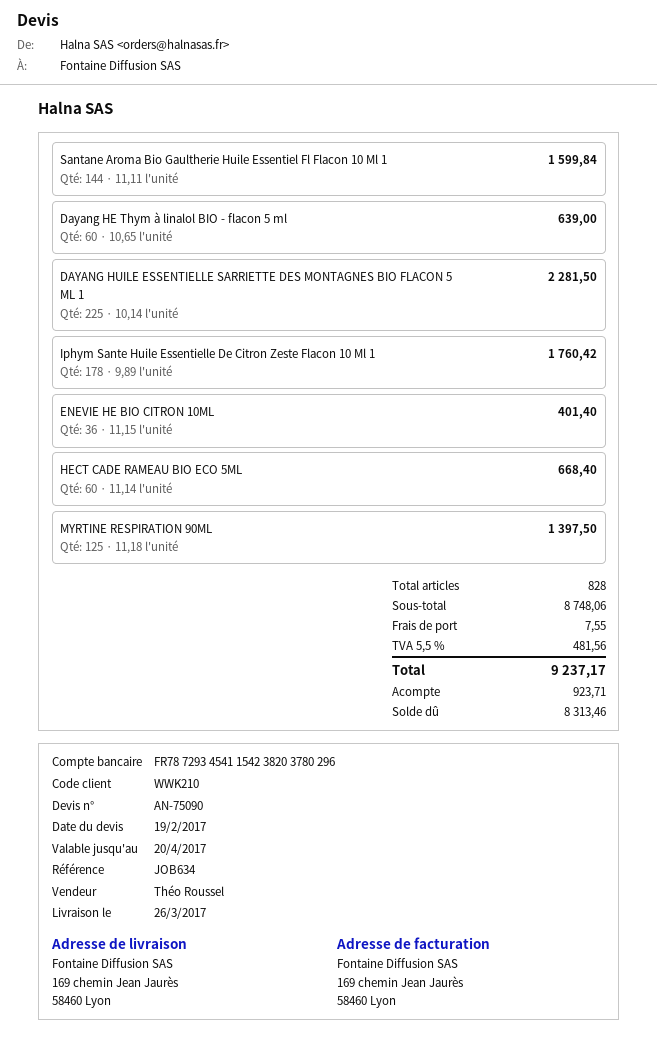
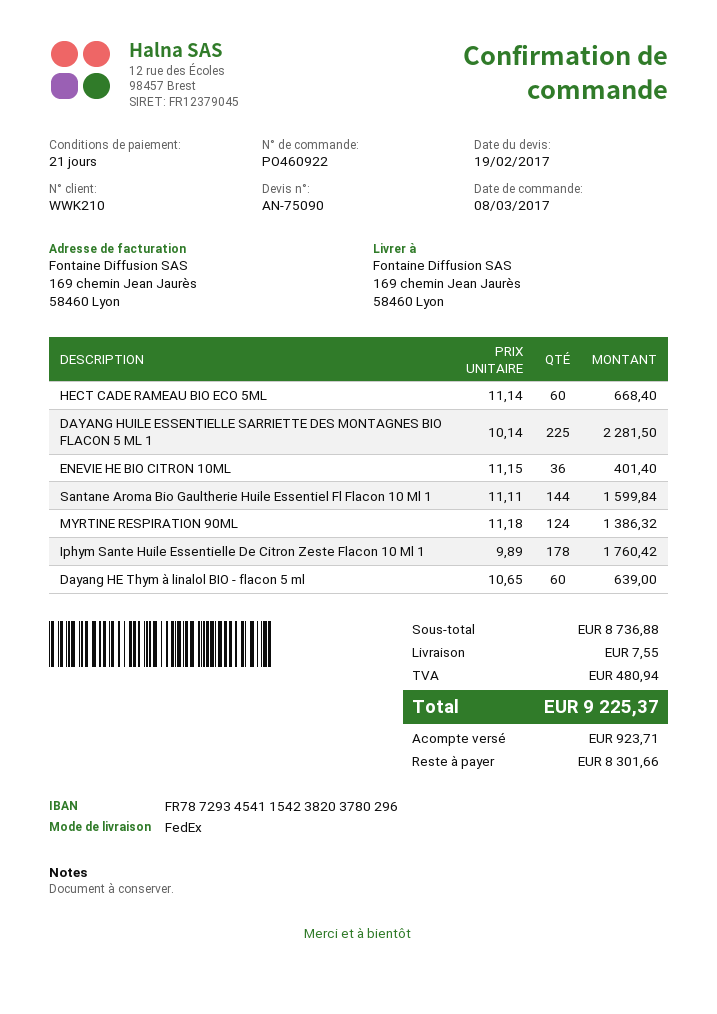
MYRTINE RESPIRATION 90ML: 125 x 11.18 = 1397.50 -> 124 x 11.18 = 1386.32
subtotal: 8748.06 -> 8736.88
tax: 481.56 -> 480.94
total: 9237.17 -> 9225.37
balance: 8313.46 -> 8301.66

